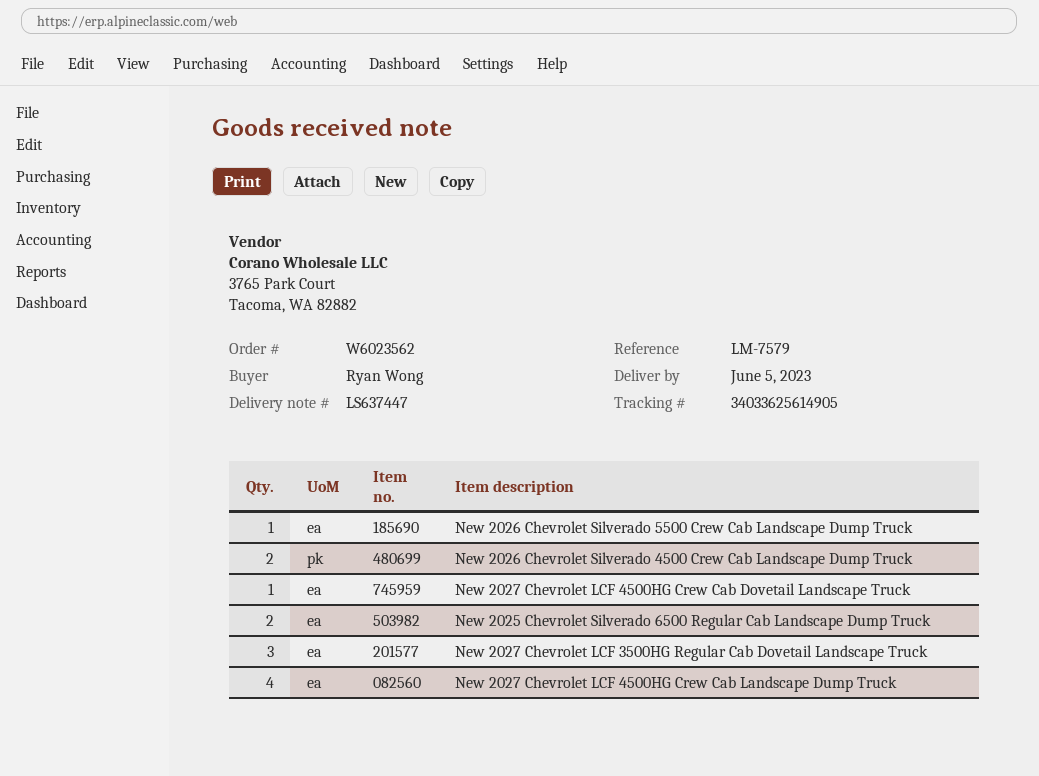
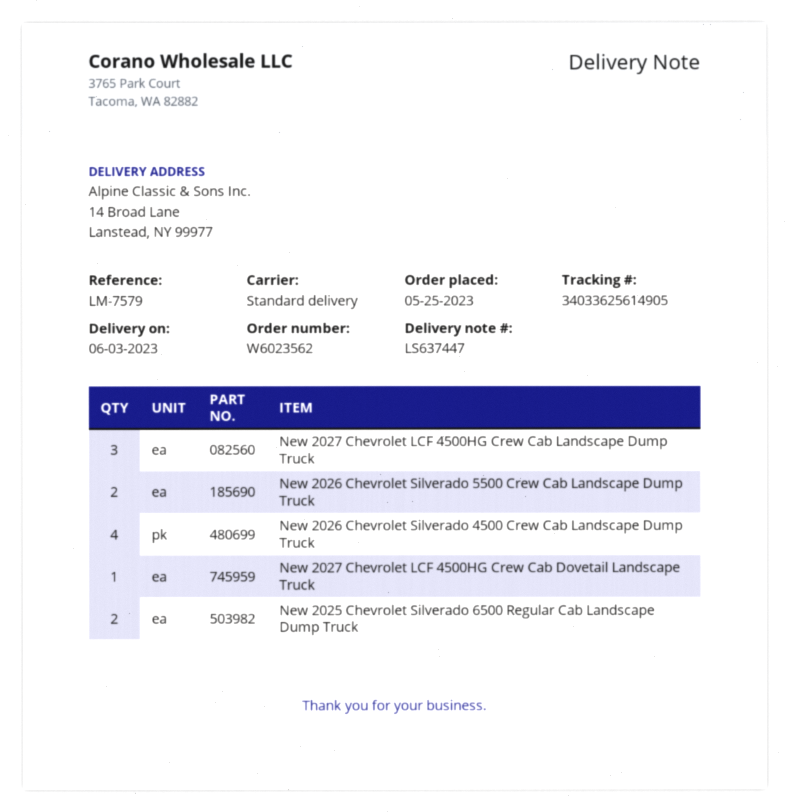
delivery date: 2023-06-05 -> 2023-06-03
New 2026 Chevrolet Silverado 5500 Crew Cab Landscape Dump Truck: 1 -> 2
New 2026 Chevrolet Silverado 4500 Crew Cab Landscape Dump Truck: 2 -> 4
New 2027 Chevrolet LCF 3500HG Regular Cab Dovetail Landscape Truck: 3 -> none
New 2027 Chevrolet LCF 4500HG Crew Cab Landscape Dump Truck: 4 -> 3

